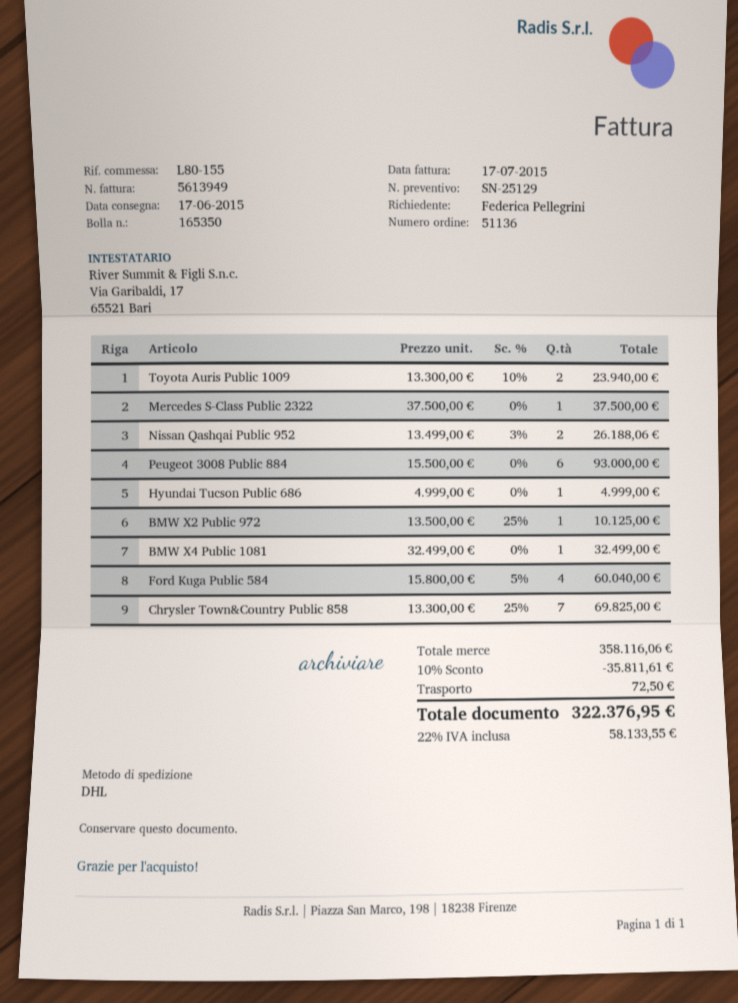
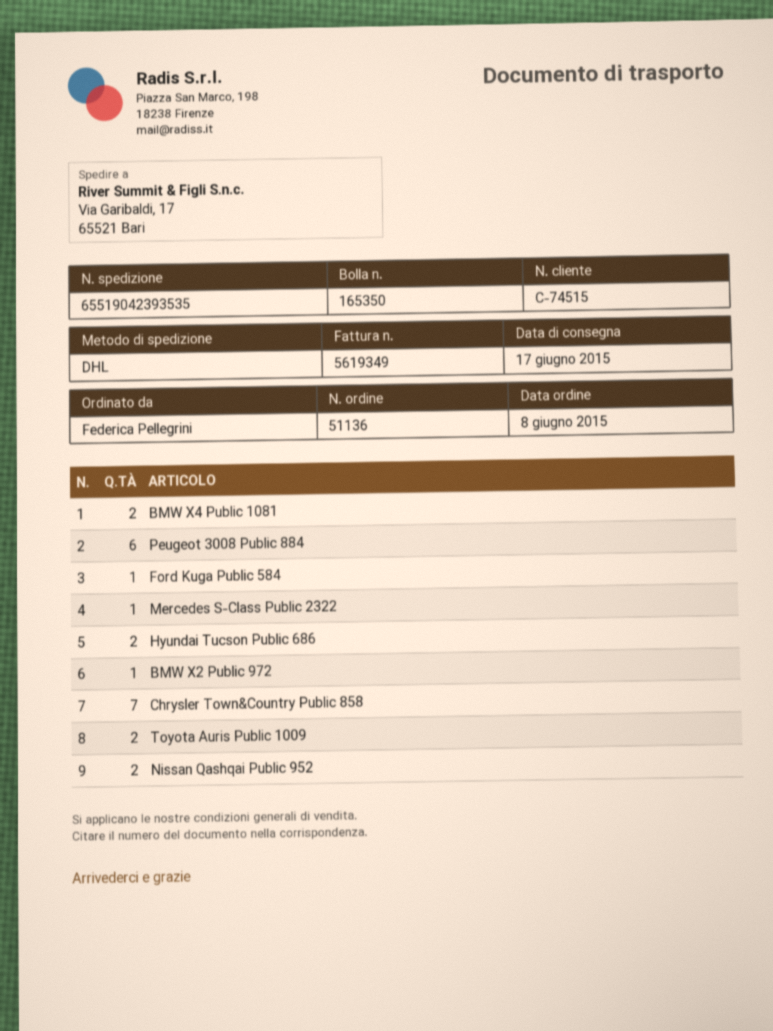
invoice number: 5613949 -> 5619349
Hyundai Tucson Public 686: 1 -> 2
BMW X4 Public 1081: 1 -> 2
Ford Kuga Public 584: 4 -> 1

